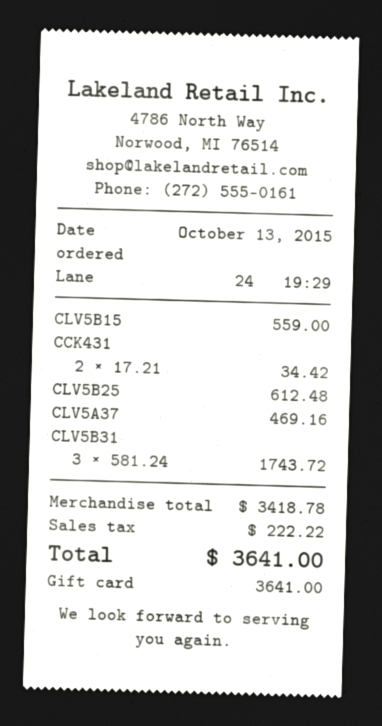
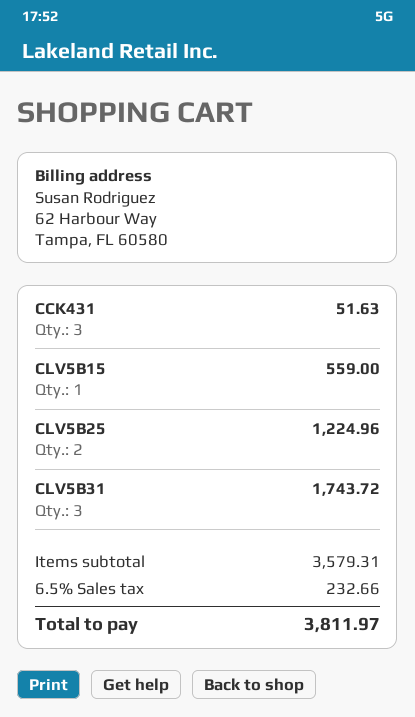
CCK431: 2 for 34.42 -> 3 for 51.63
CLV5B25: 1 for 612.48 -> 2 for 1224.96
CLV5A37: 1 for 469.16 -> none
subtotal: 3418.78 -> 3579.31
tax: 222.22 -> 232.66
total: 3641.00 -> 3811.97

